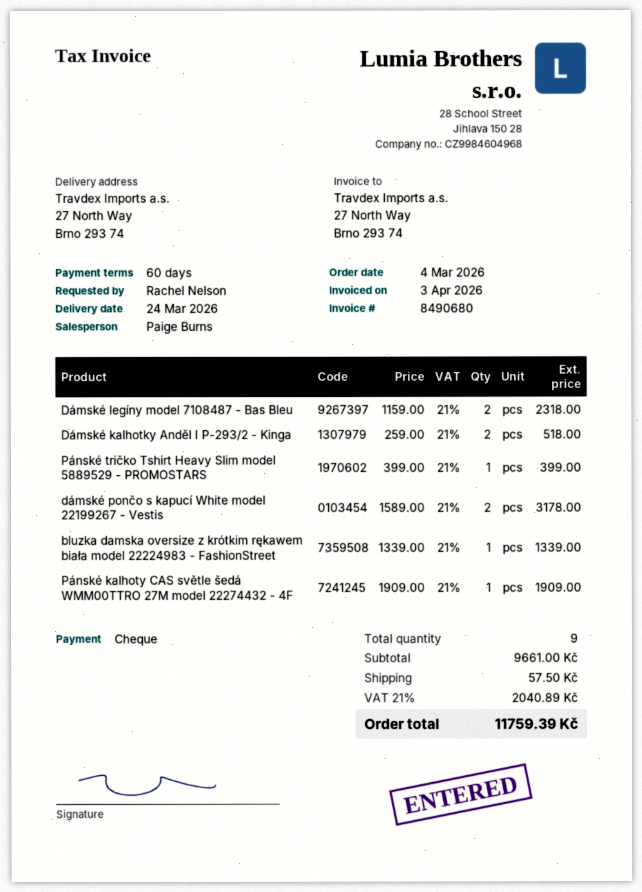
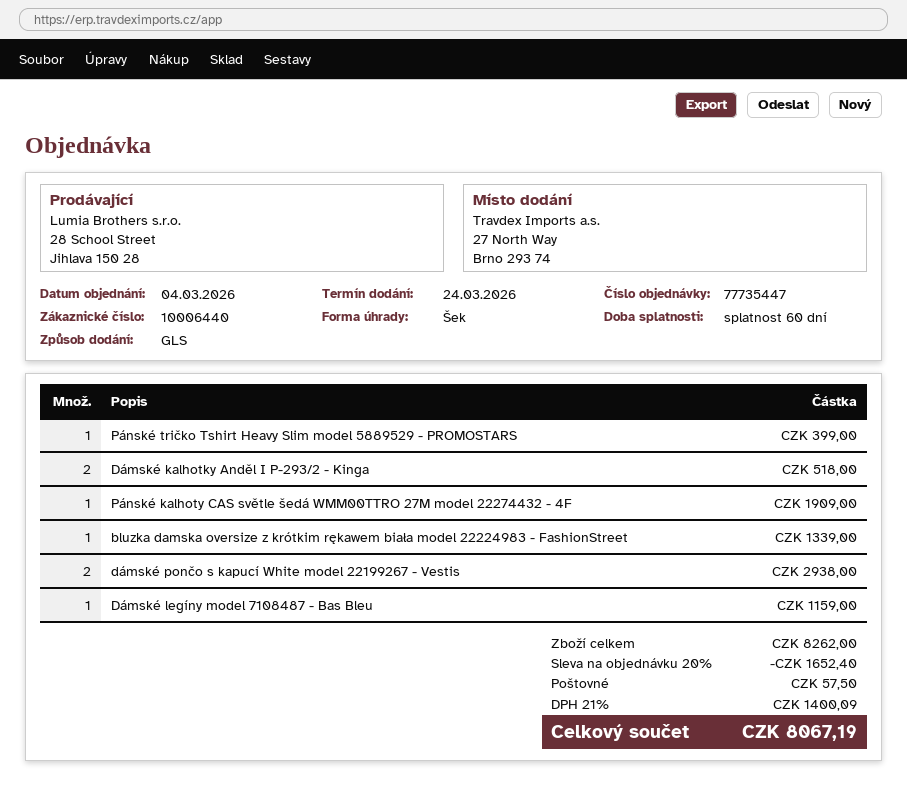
Dámské legíny model 7108487 - Bas Bleu: 2 for 2318.00 -> 1 for 1159.00
dámské pončo s kapucí White model 22199267 - Vestis: 2 for 3178.00 -> 2 for 2938.00
subtotal: 9661.00 -> 8262.00
discount: none -> 20% = 1652.40
tax: 21% = 2040.89 -> 21% = 1400.09
total: 11759.39 -> 8067.19

